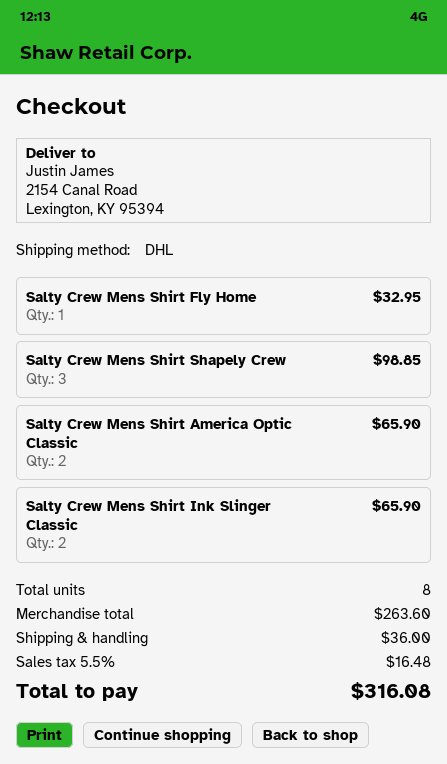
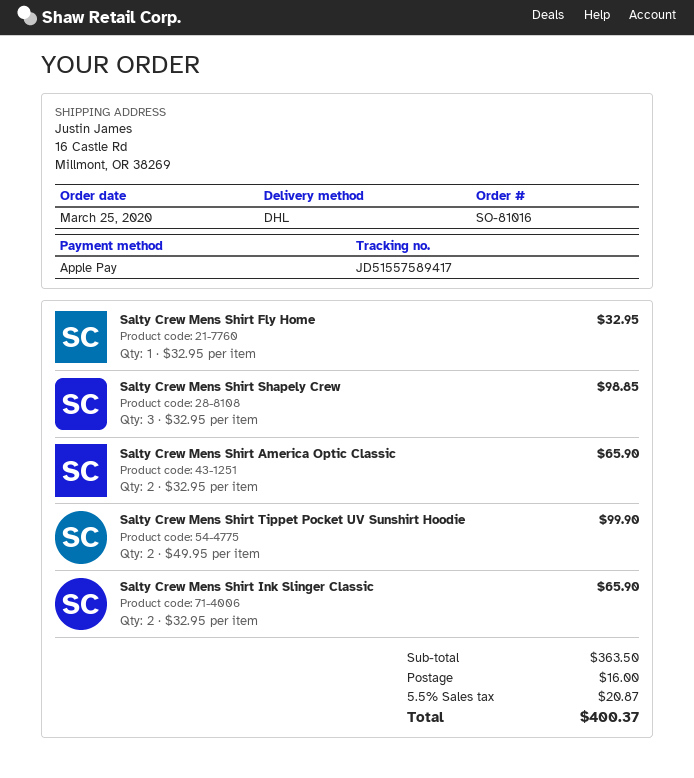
ship to: 2154 Canal Road, Lexington, KY 95394 -> 16 Castle Rd, Millmont, OR 38269
Salty Crew Mens Shirt Tippet Pocket UV Sunshirt Hoodie: none -> 2 for 99.90
subtotal: 263.60 -> 363.50
shipping: 36.00 -> 16.00
tax: 5.5% = 16.48 -> 5.5% = 20.87
total: 316.08 -> 400.37

